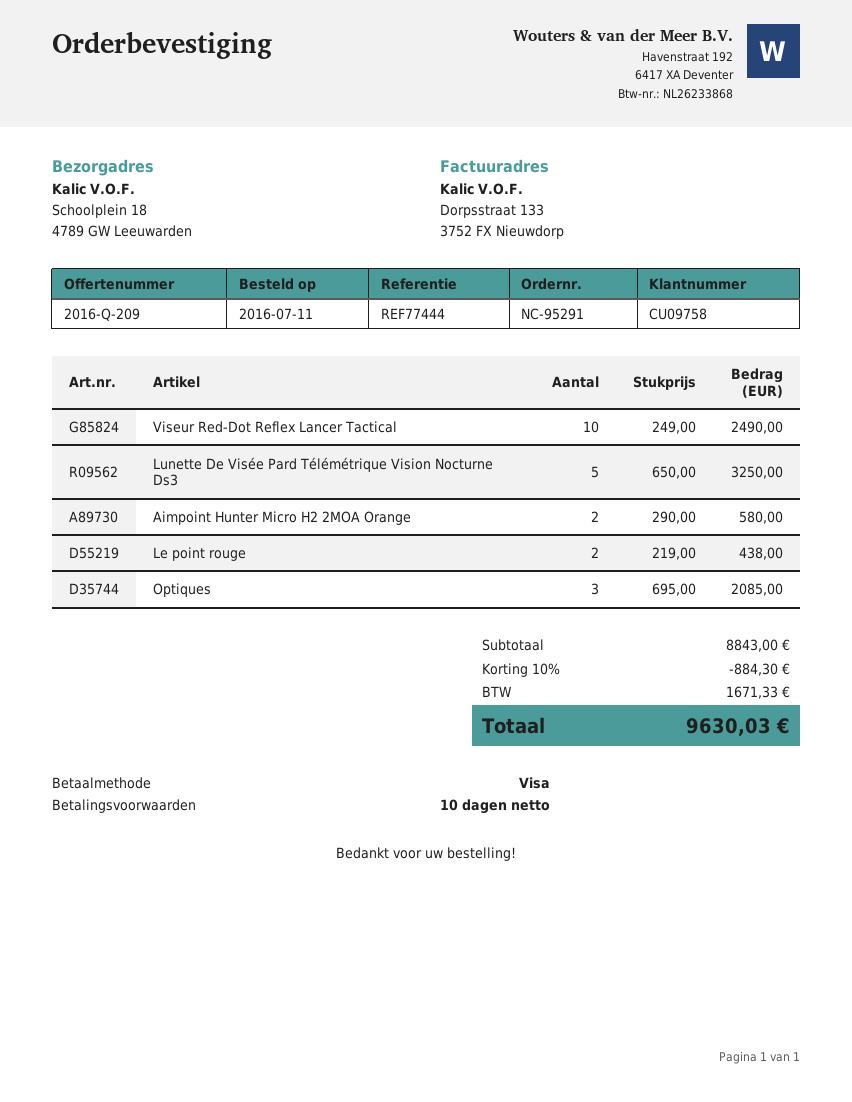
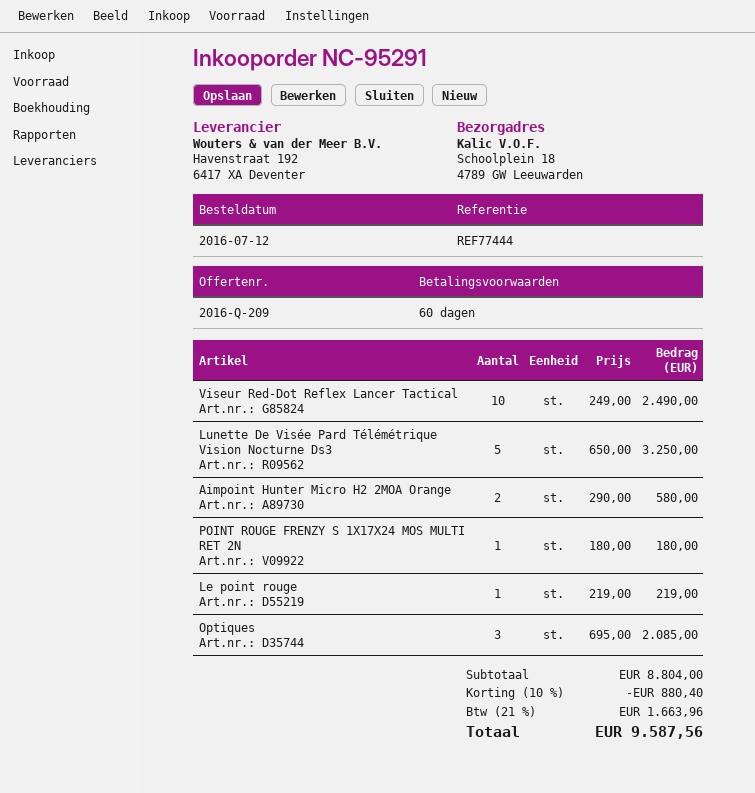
order date: 2016-07-11 -> 2016-07-12
payment terms: 10 days -> 60 days
Le point rouge: 2 x 219.00 = 438.00 -> 1 x 219.00 = 219.00
POINT ROUGE FRENZY S 1X17X24 MOS MULTI RET 2N: none -> 1 x 180.00 = 180.00
subtotal: 8843.00 -> 8804.00
discount: 10% = 884.30 -> 10% = 880.40
tax: 1671.33 -> 1663.96
total: 9630.03 -> 9587.56

